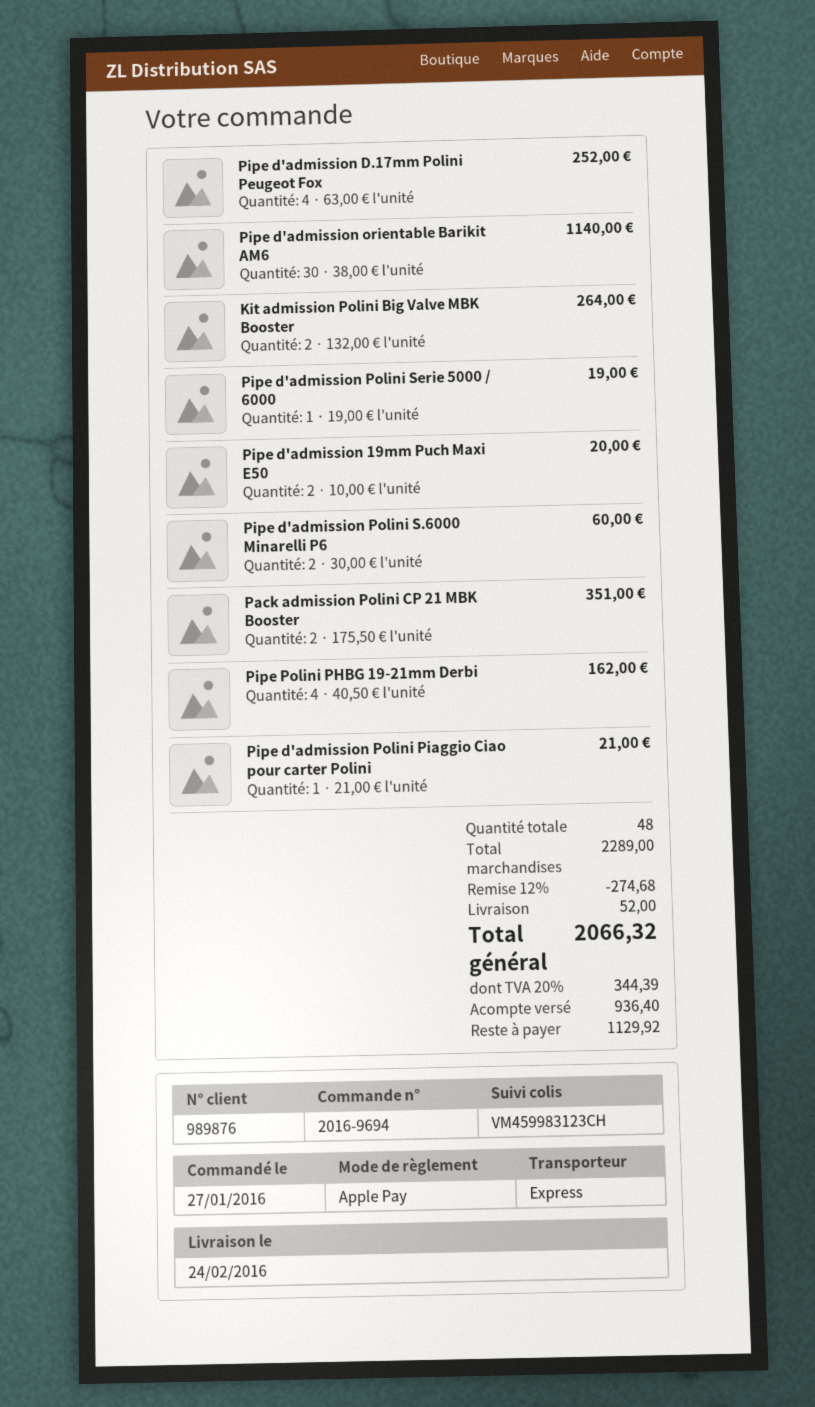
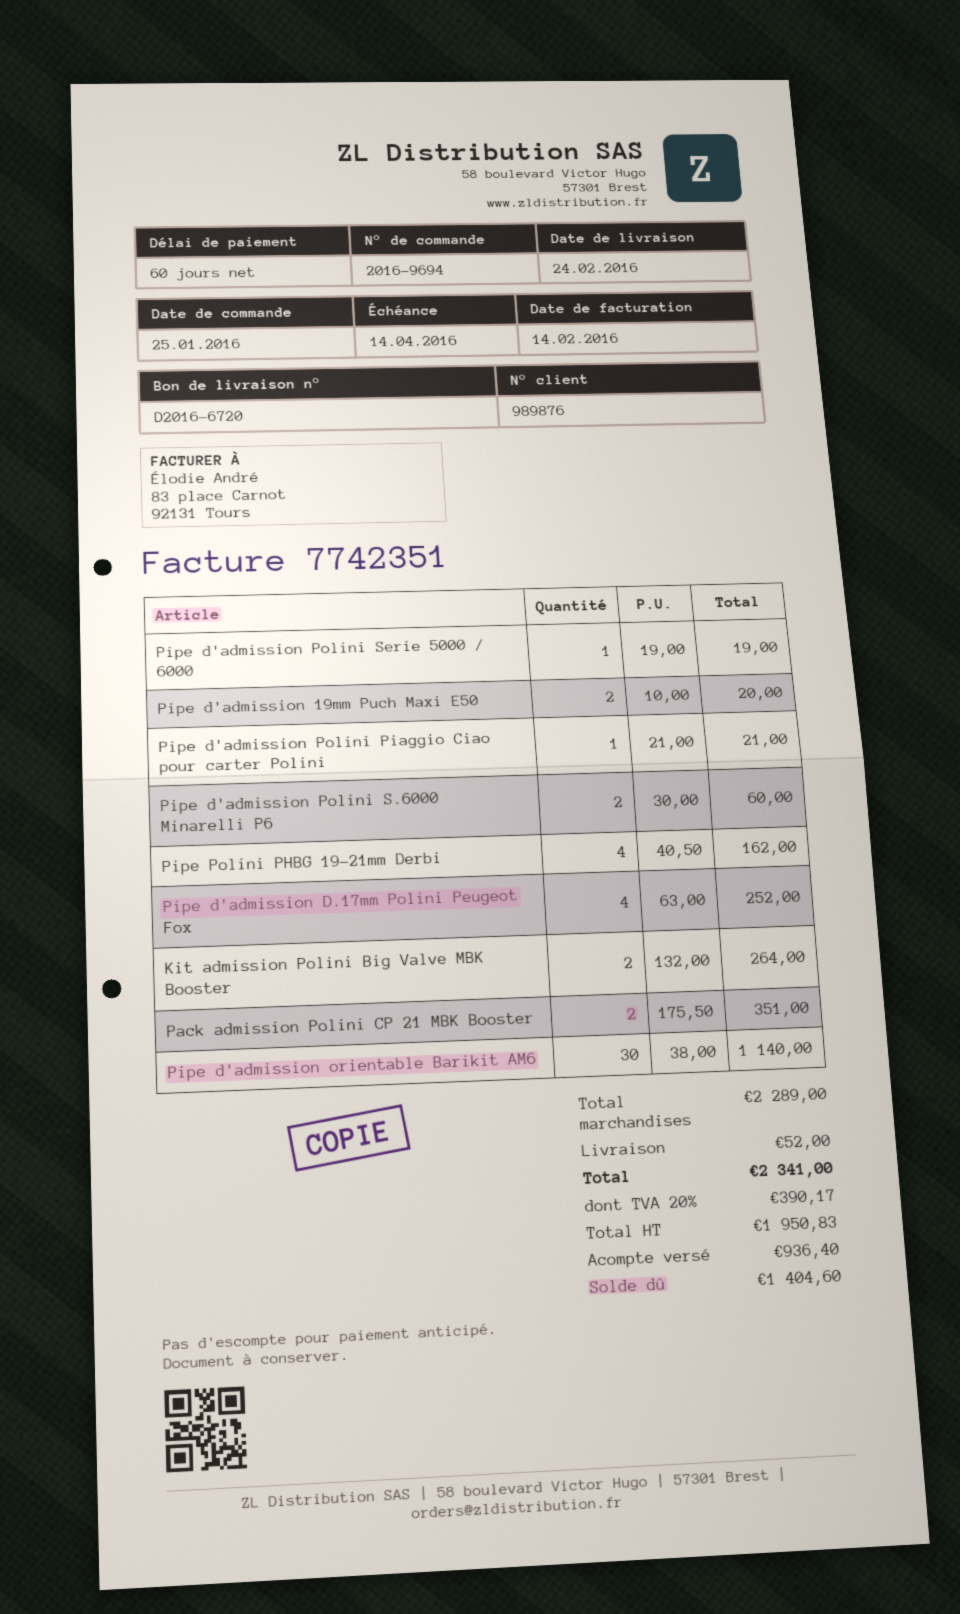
order date: 2016-01-27 -> 2016-01-25
discount: 12% = 274.68 -> none
tax: 20% = 344.39 -> 20% = 390.17
total: 2066.32 -> 2341.00
balance: 1129.92 -> 1404.60

